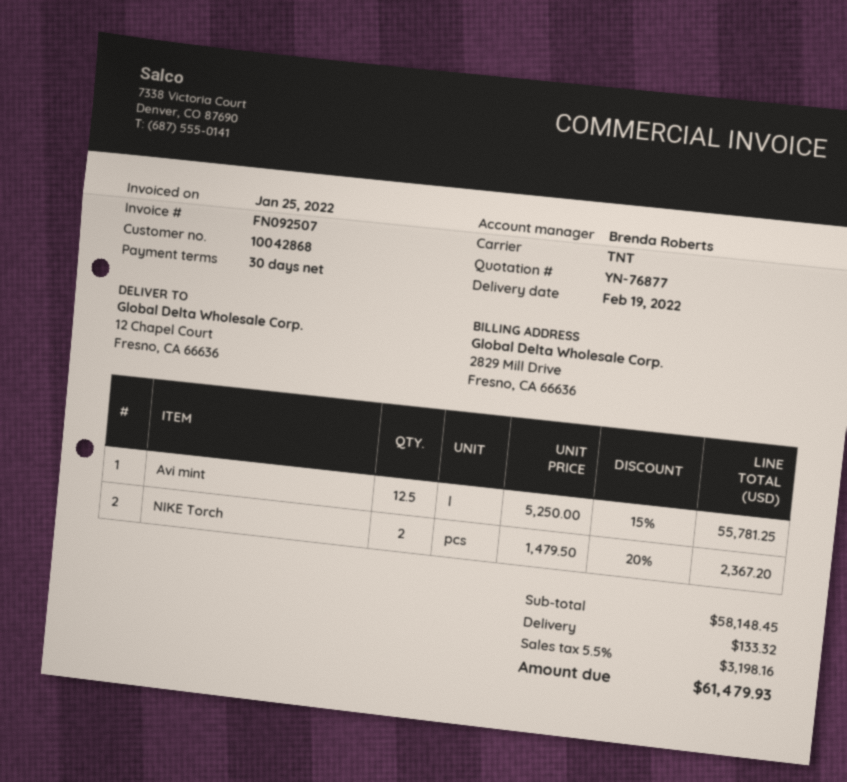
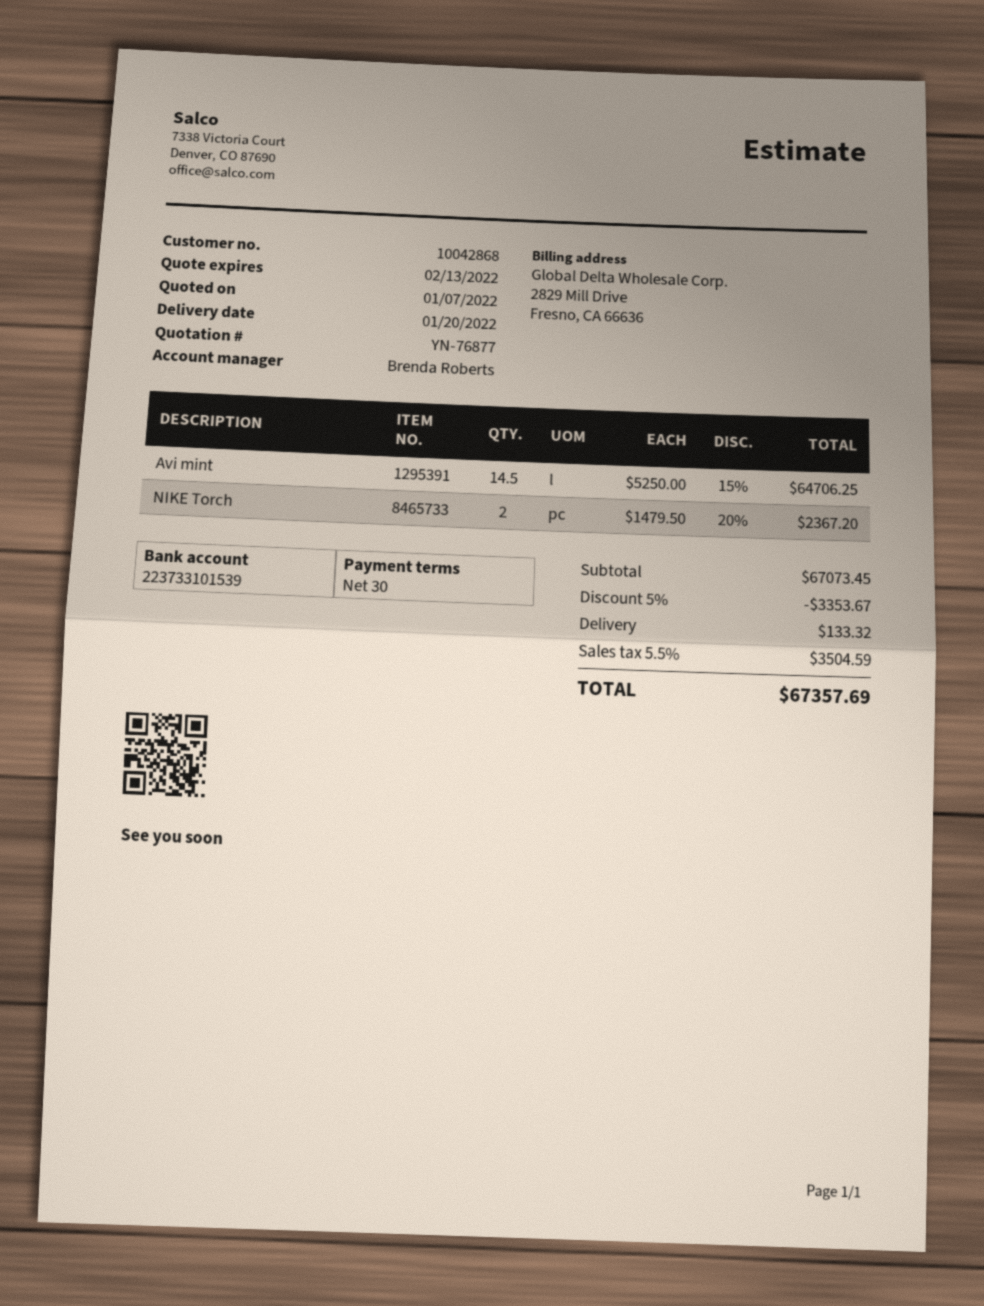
delivery date: 2022-02-19 -> 2022-01-20
Avi mint: 12.5 x 5250.00 - 15% = 55781.25 -> 14.5 x 5250.00 - 15% = 64706.25
subtotal: 58148.45 -> 67073.45
discount: none -> 5% = 3353.67
tax: 5.5% = 3198.16 -> 5.5% = 3504.59
total: 61479.93 -> 67357.69

